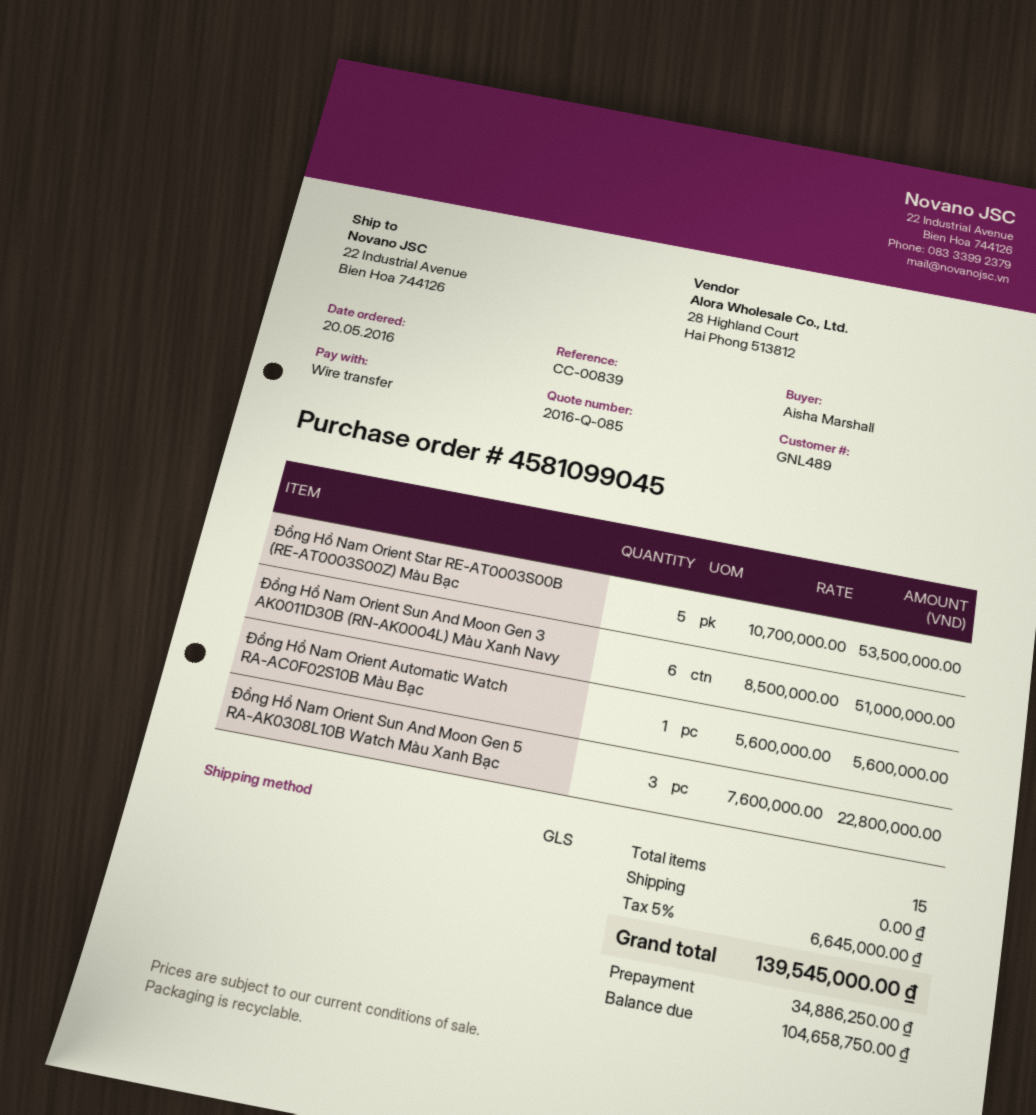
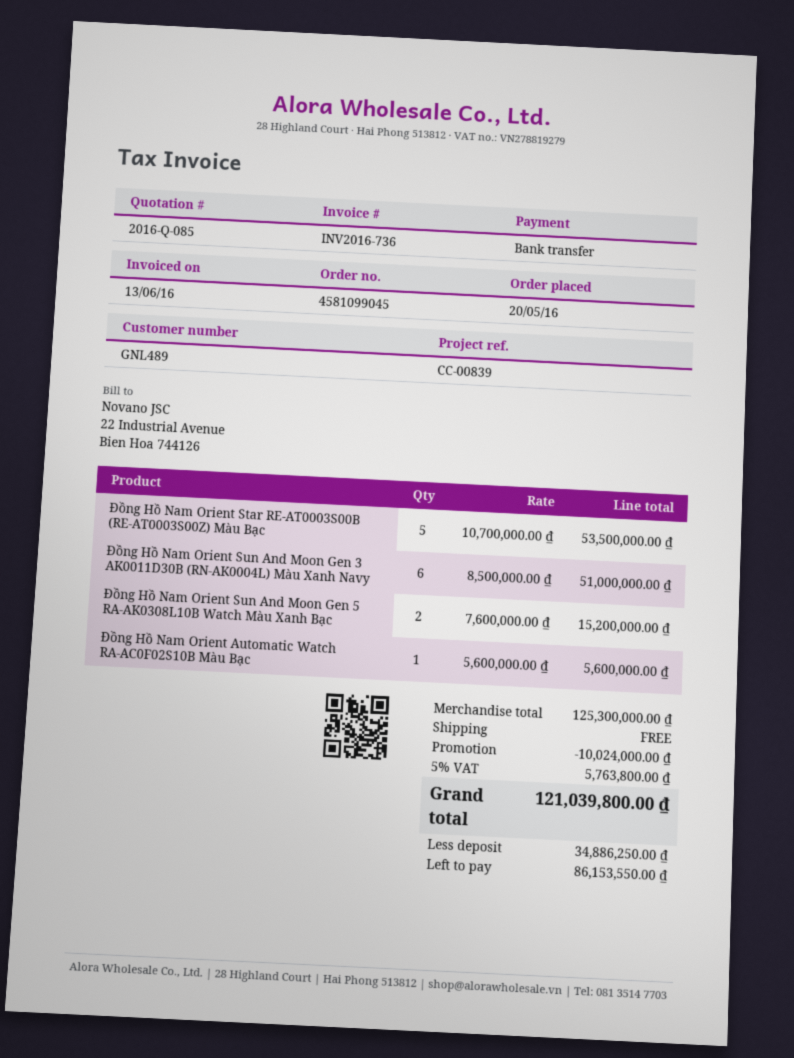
Đồng Hồ Nam Orient Sun And Moon Gen 5 RA-AK0308L10B Watch Màu Xanh Bạc: 3 x 7600000.00 = 22800000.00 -> 2 x 7600000.00 = 15200000.00
discount: none -> 10024000.00
tax: 5% = 6645000.00 -> 5% = 5763800.00
total: 139545000.00 -> 121039800.00
balance: 104658750.00 -> 86153550.00

